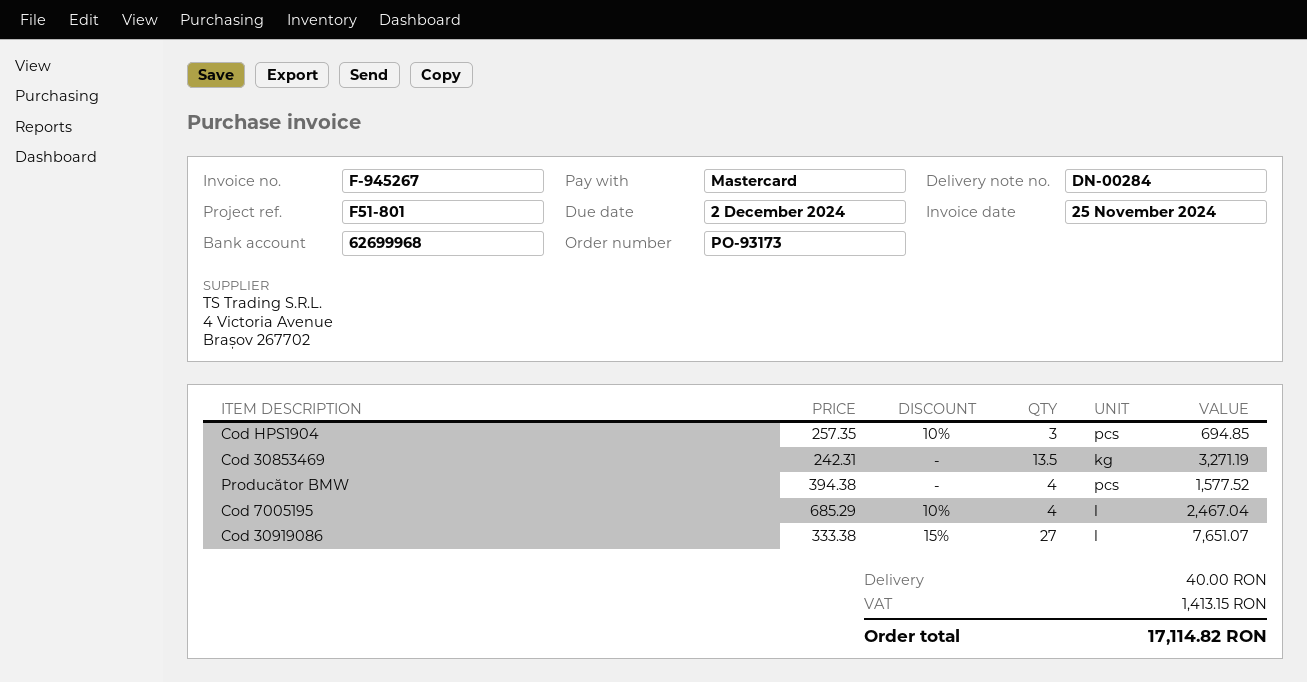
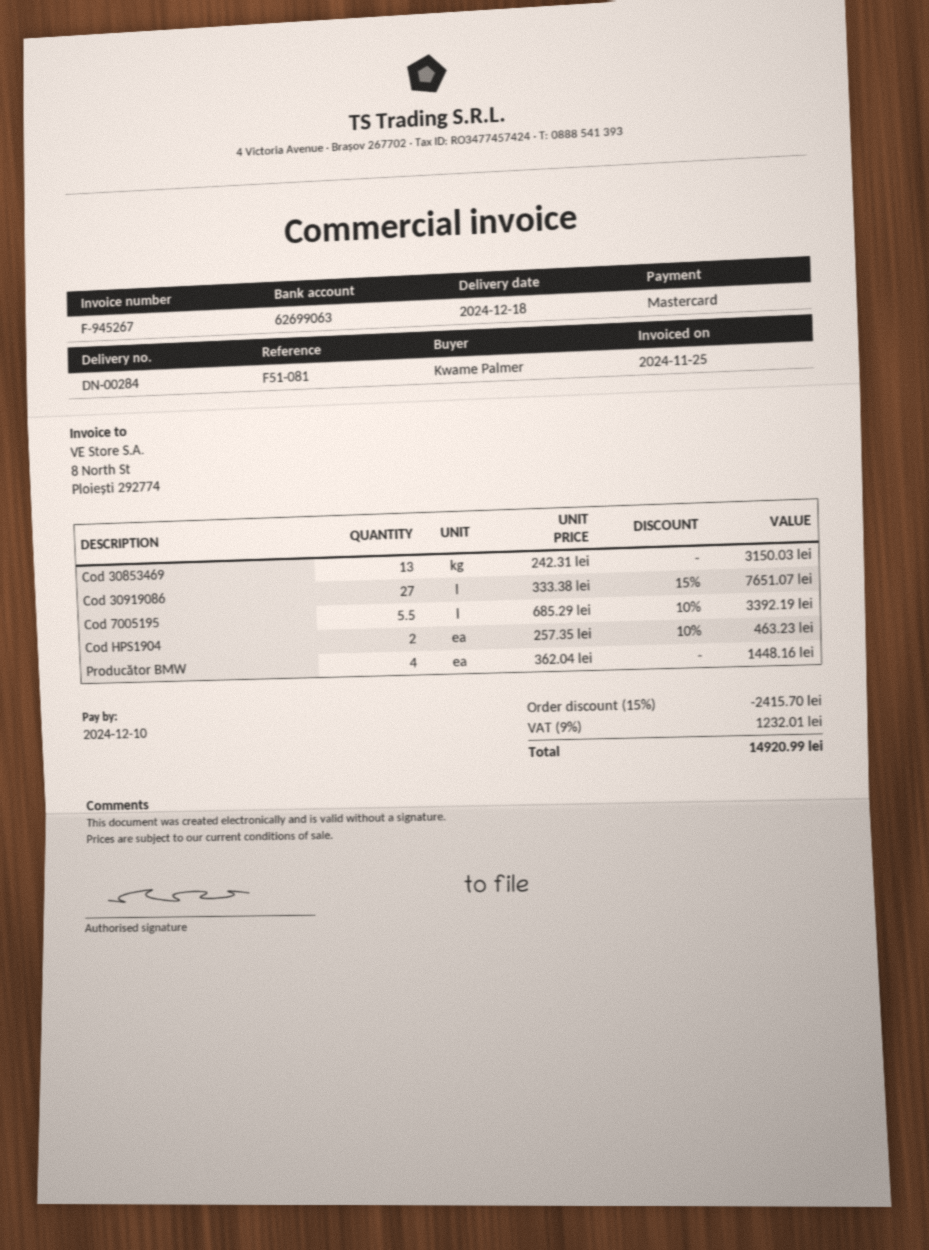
due date: 2024-12-02 -> 2024-12-10
reference: F51-801 -> F51-081
bank account: 62699968 -> 62699063
Cod HPS1904: 3 x 257.35 - 10% = 694.85 -> 2 x 257.35 - 10% = 463.23
Cod 30853469: 13.5 x 242.31 = 3271.19 -> 13 x 242.31 = 3150.03
Producător BMW: 4 x 394.38 = 1577.52 -> 4 x 362.04 = 1448.16
Cod 7005195: 4 x 685.29 - 10% = 2467.04 -> 5.5 x 685.29 - 10% = 3392.19
discount: none -> 15% = 2415.70
shipping: 40.00 -> none
tax: 1413.15 -> 1232.01
total: 17114.82 -> 14920.99

